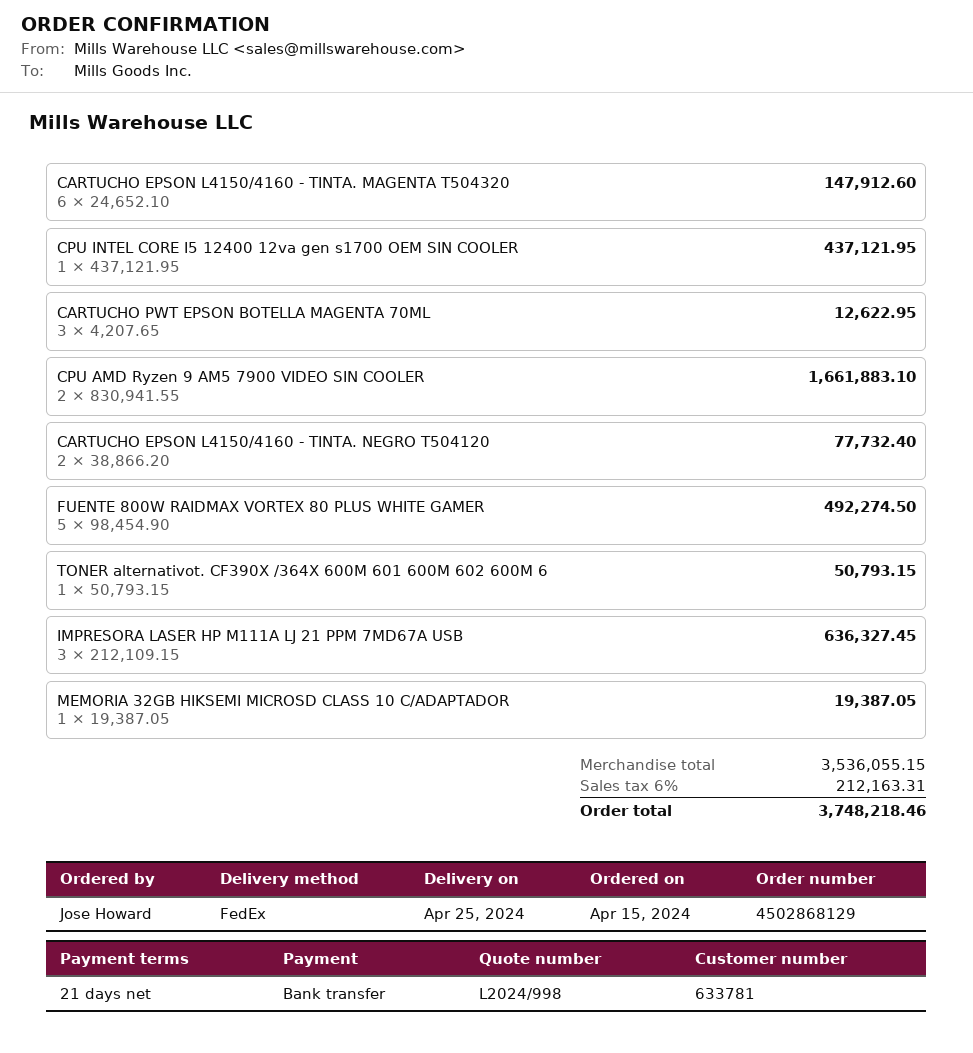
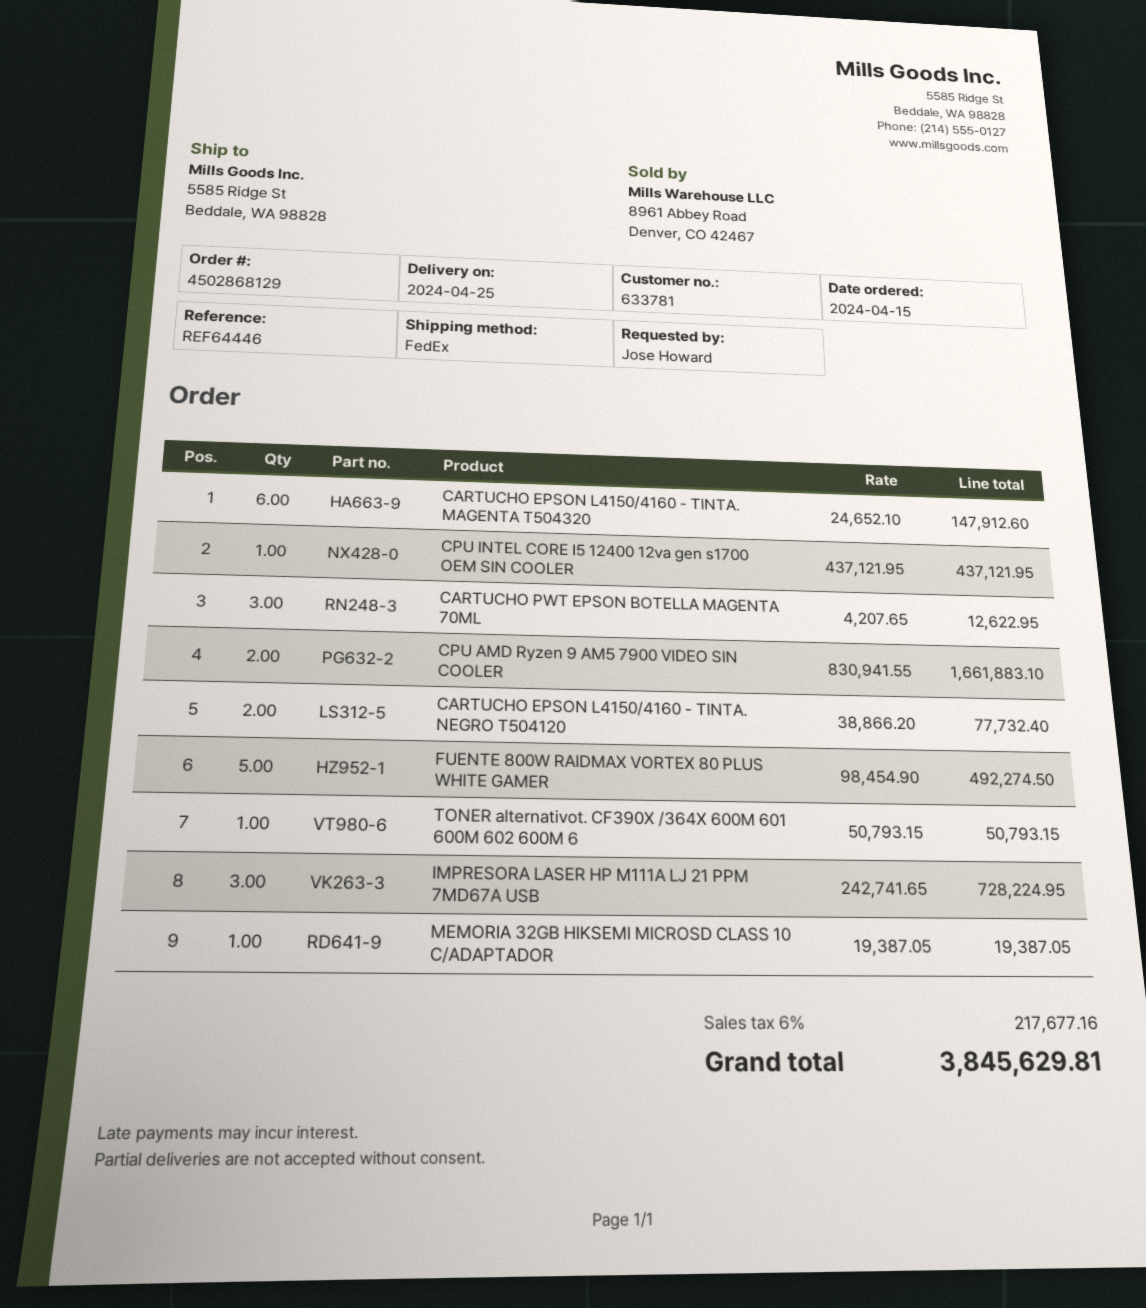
IMPRESORA LASER HP M111A LJ 21 PPM 7MD67A USB: 3 x 212109.15 = 636327.45 -> 3 x 242741.65 = 728224.95
tax: 6% = 212163.31 -> 6% = 217677.16
total: 3748218.46 -> 3845629.81

